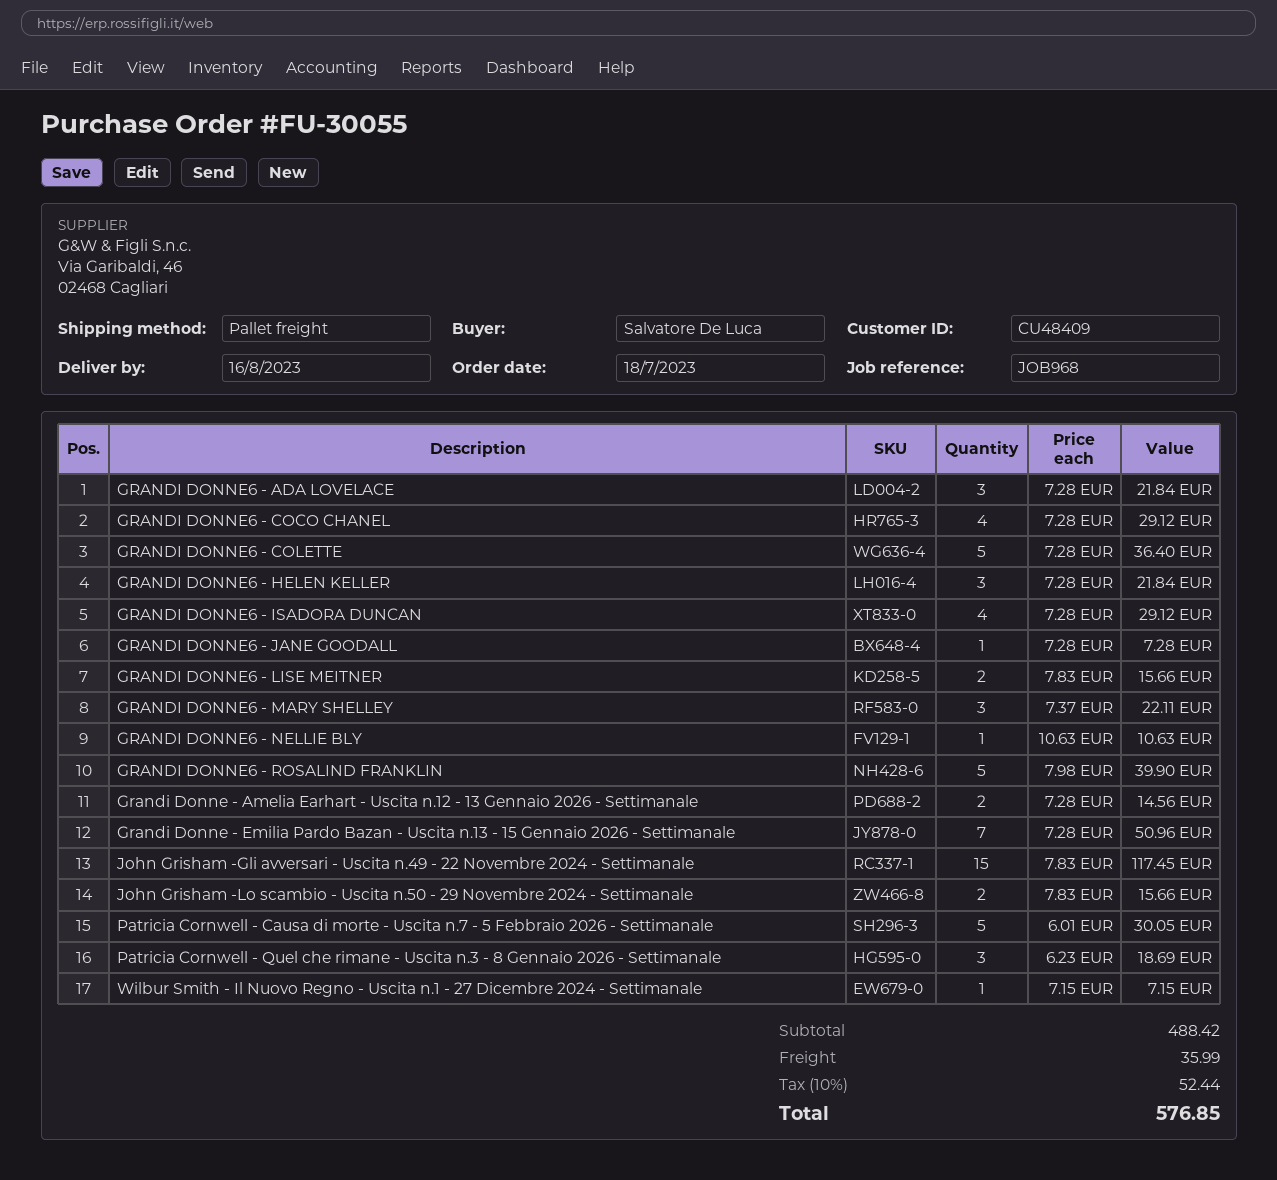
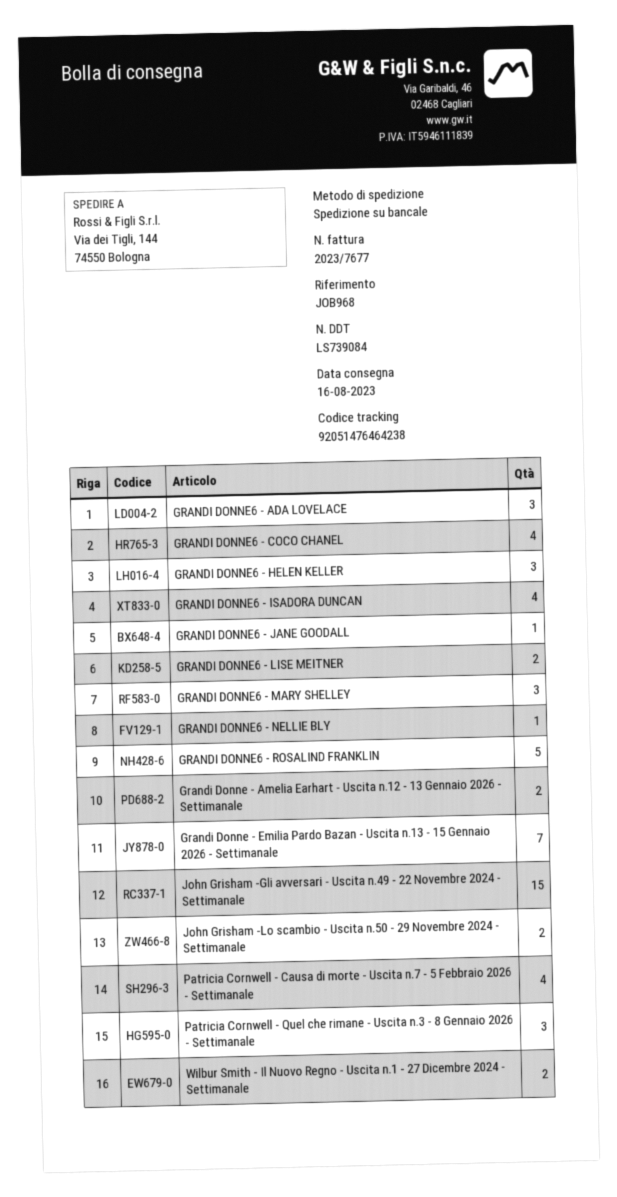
GRANDI DONNE6 - COLETTE: 5 -> none
Patricia Cornwell - Causa di morte - Uscita n.7 - 5 Febbraio 2026 - Settimanale: 5 -> 4
Wilbur Smith - Il Nuovo Regno - Uscita n.1 - 27 Dicembre 2024 - Settimanale: 1 -> 2

